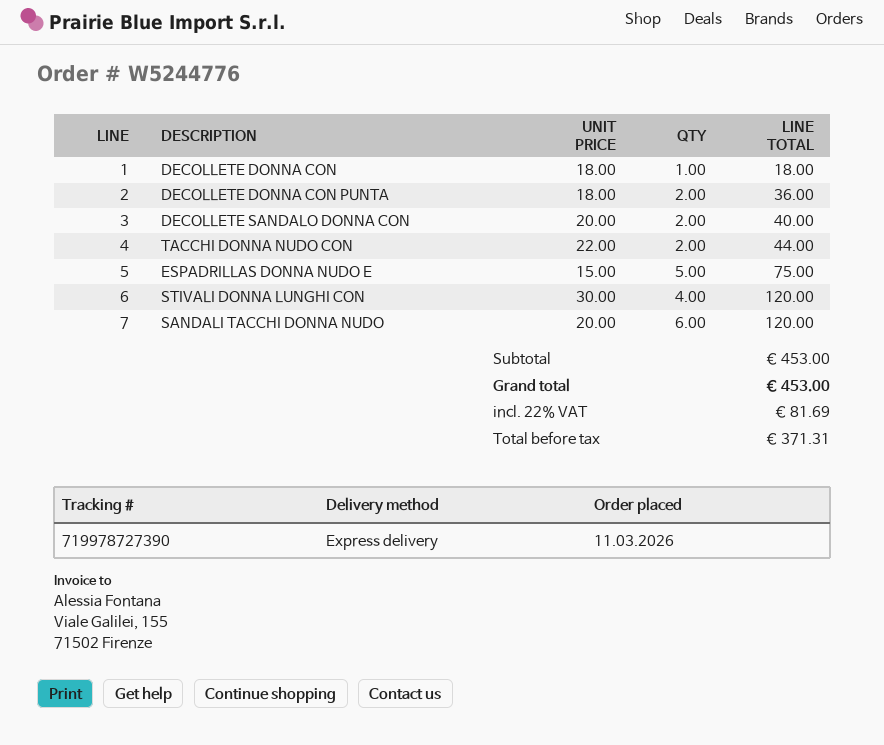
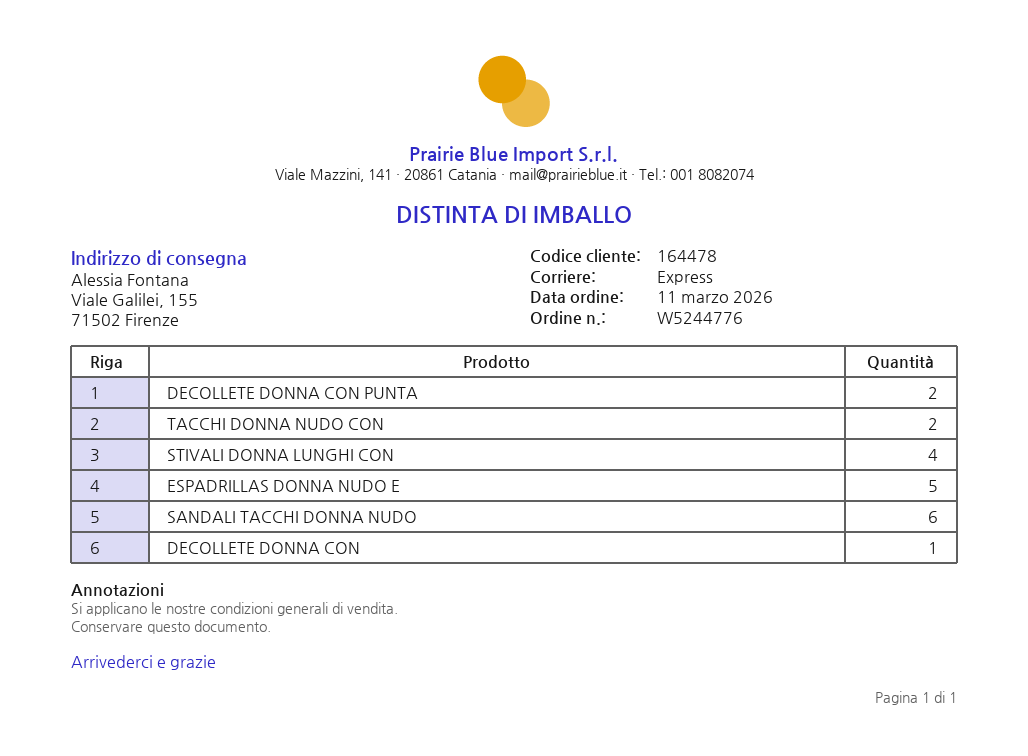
DECOLLETE SANDALO DONNA CON: 2 -> none

